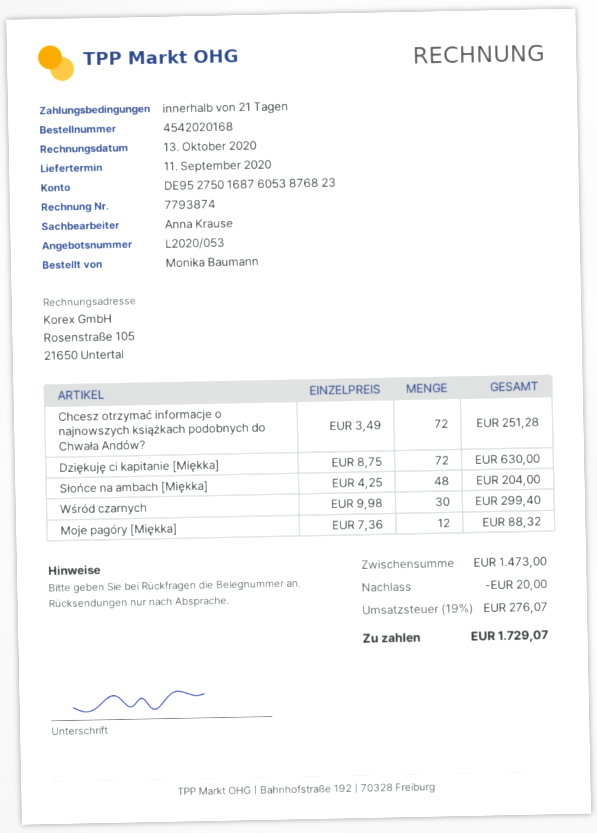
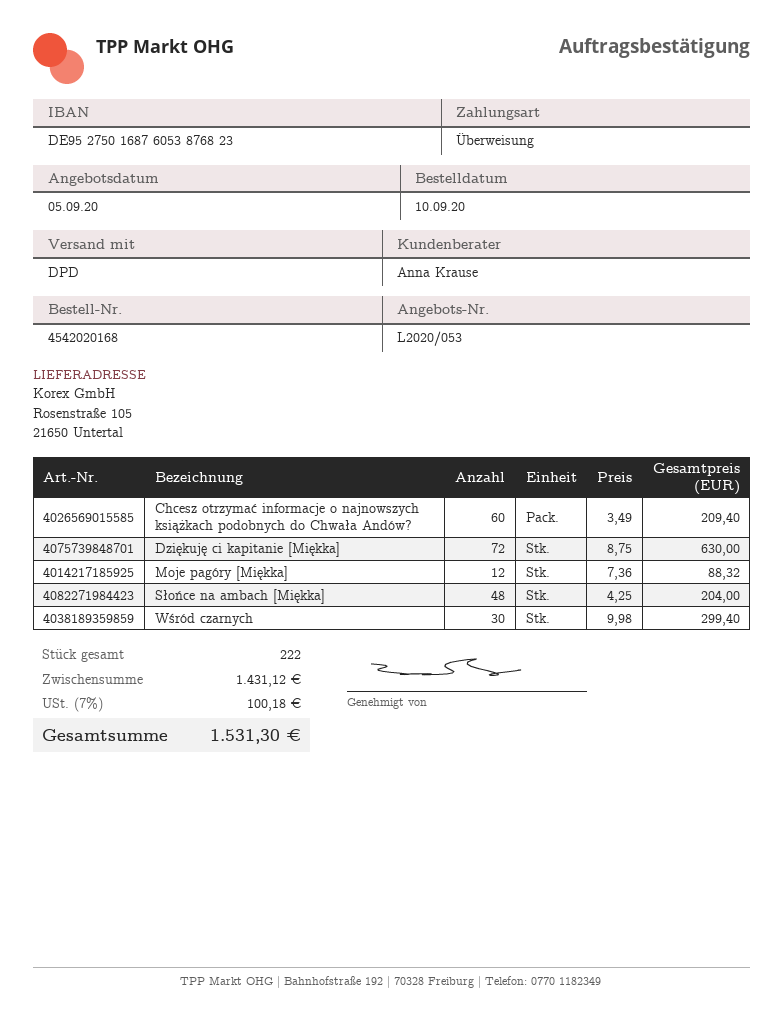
Chcesz otrzymać informacje o najnowszych książkach podobnych do Chwała Andów?: 72 x 3.49 = 251.28 -> 60 x 3.49 = 209.40
subtotal: 1473.00 -> 1431.12
discount: 20.00 -> none
tax: 19% = 276.07 -> 7% = 100.18
total: 1729.07 -> 1531.30

